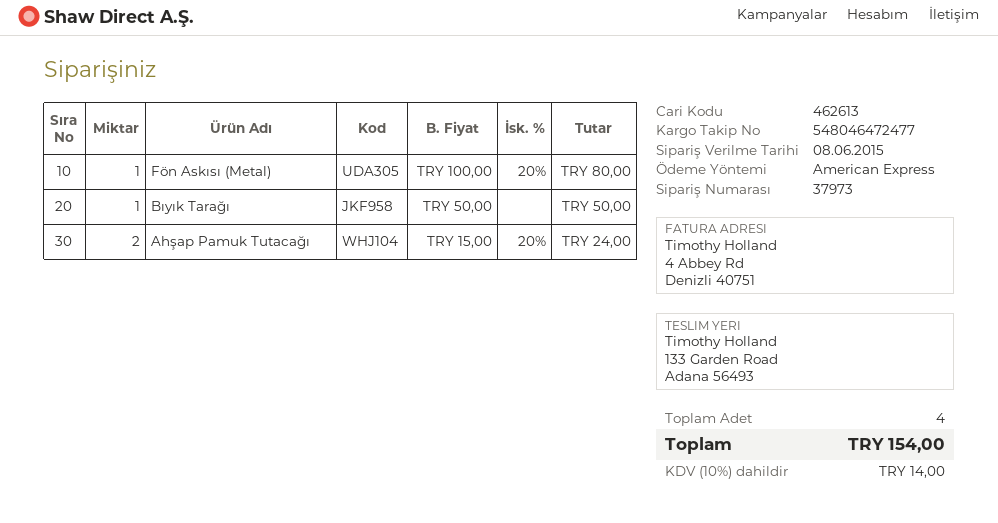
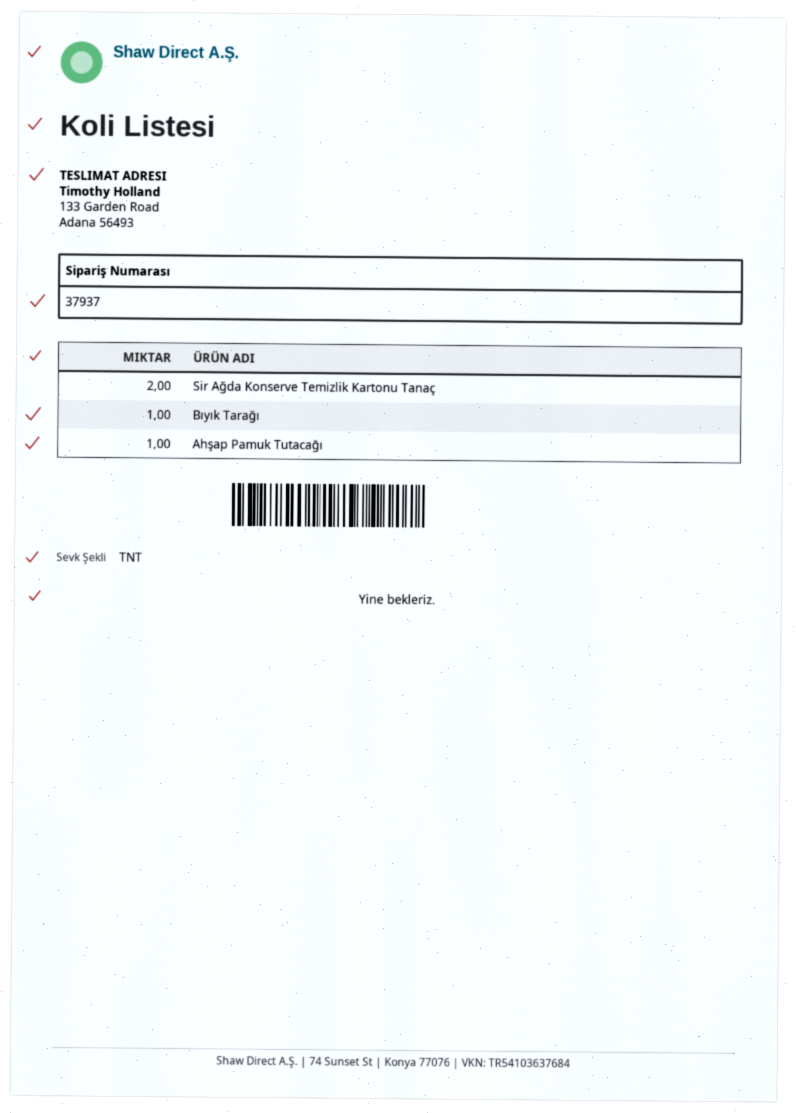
order number: 37973 -> 37937
Fön Askısı (Metal): 1 -> none
Ahşap Pamuk Tutacağı: 2 -> 1
Sir Ağda Konserve Temizlik Kartonu Tanaç: none -> 2

